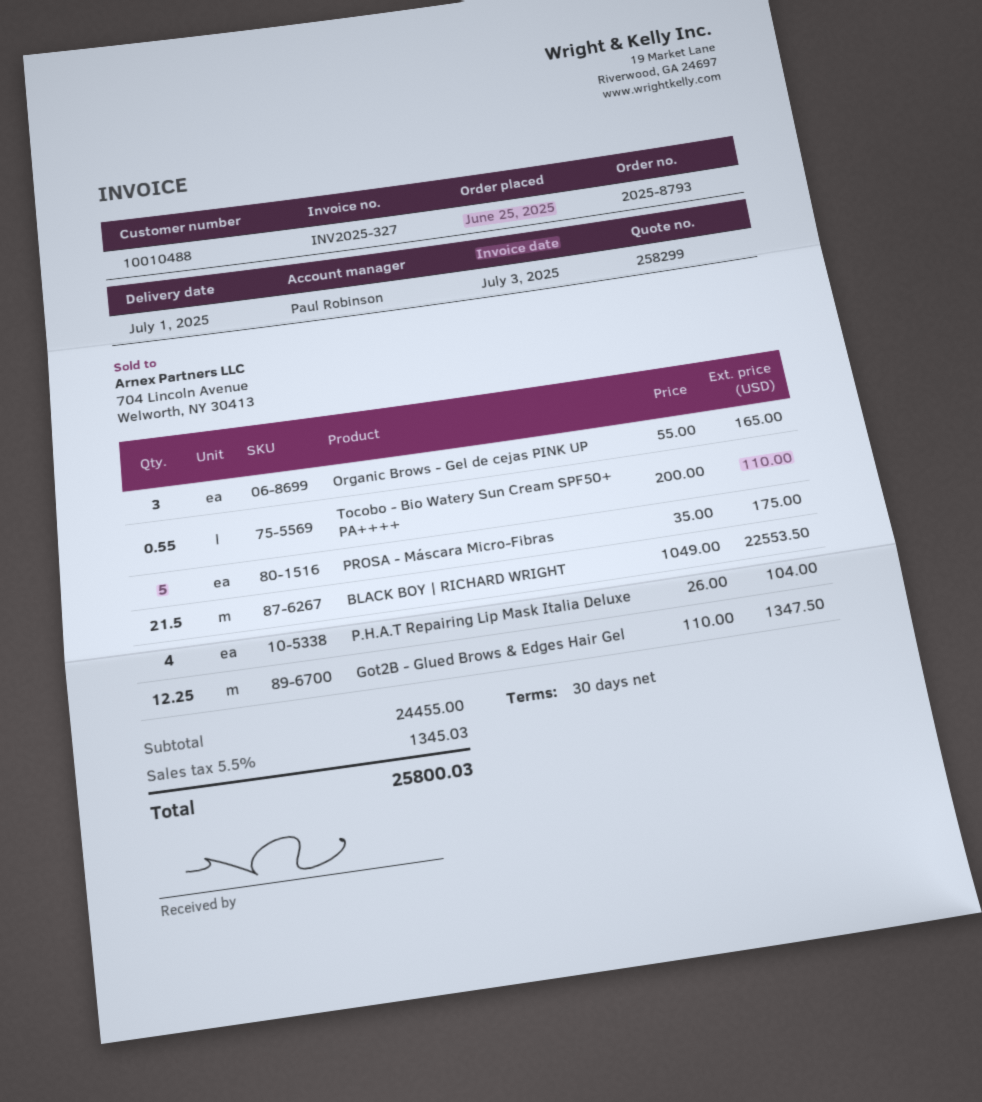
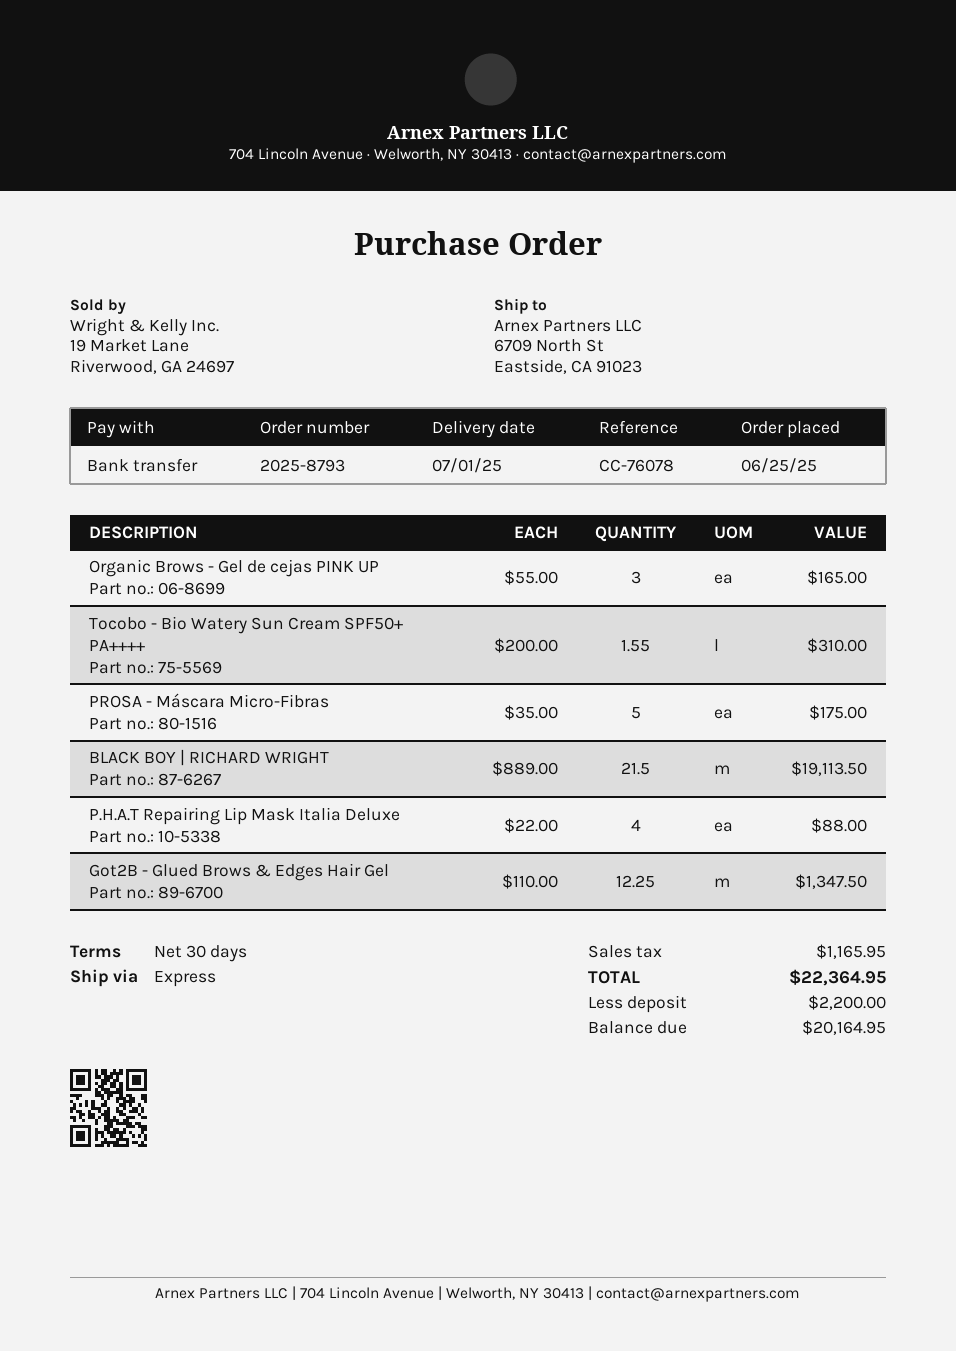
Tocobo - Bio Watery Sun Cream SPF50+ PA++++: 0.55 x 200.00 = 110.00 -> 1.55 x 200.00 = 310.00
BLACK BOY | RICHARD WRIGHT: 21.5 x 1049.00 = 22553.50 -> 21.5 x 889.00 = 19113.50
P.H.A.T Repairing Lip Mask Italia Deluxe: 4 x 26.00 = 104.00 -> 4 x 22.00 = 88.00
tax: 1345.03 -> 1165.95
total: 25800.03 -> 22364.95

